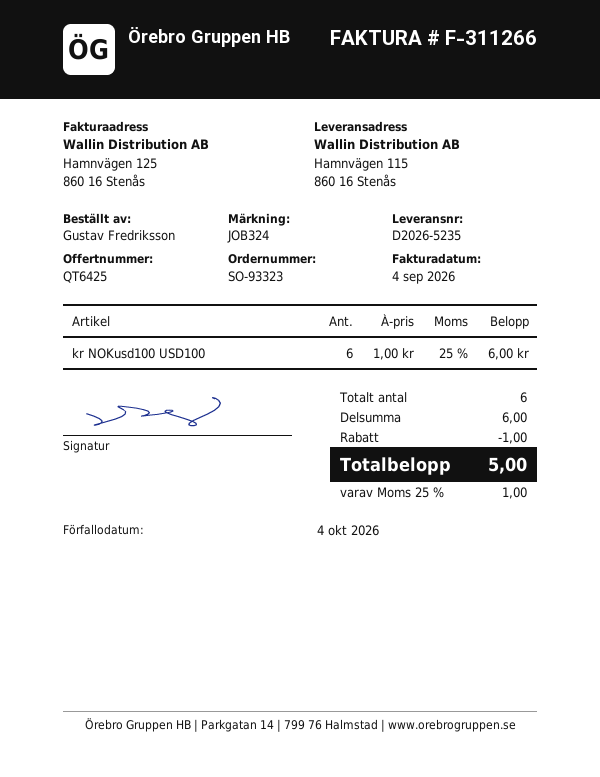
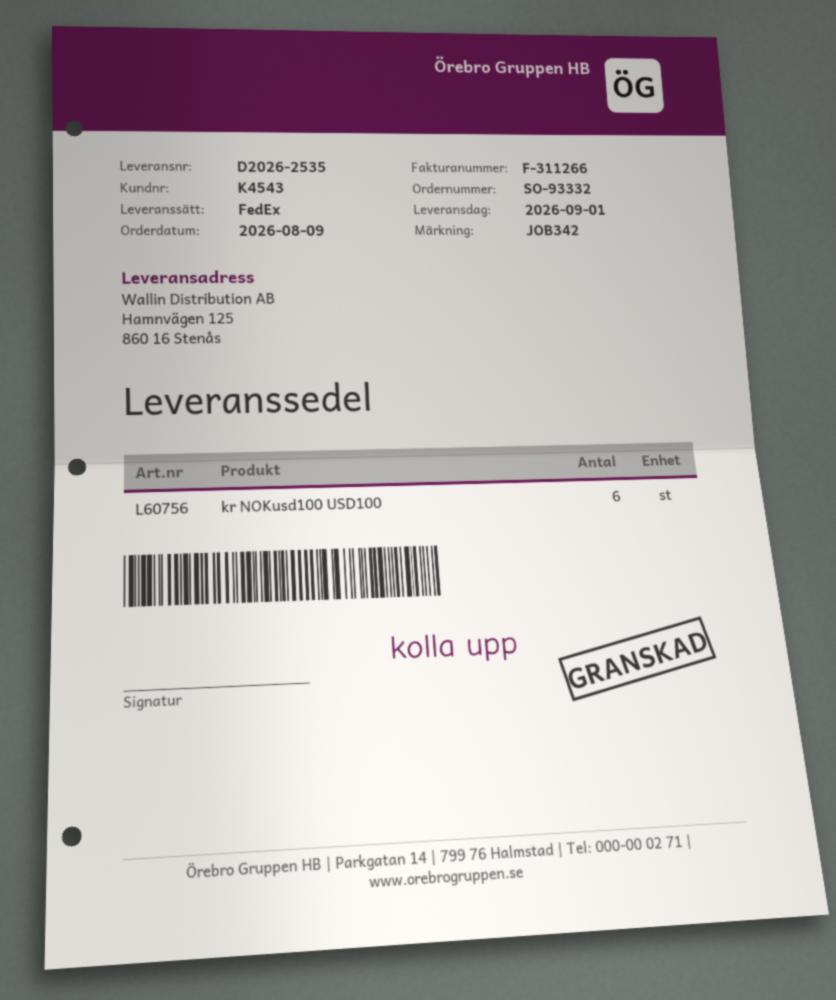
order number: SO-93323 -> SO-93332
delivery note number: D2026-5235 -> D2026-2535
reference: JOB324 -> JOB342
ship to: Hamnvägen 115, 860 16 Stenås -> Hamnvägen 125, 860 16 Stenås

